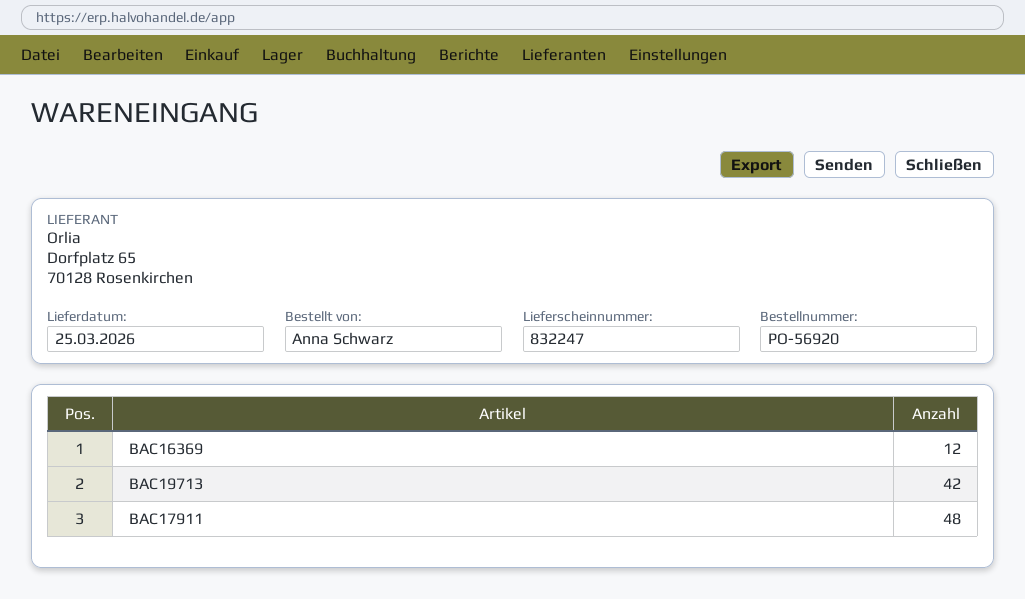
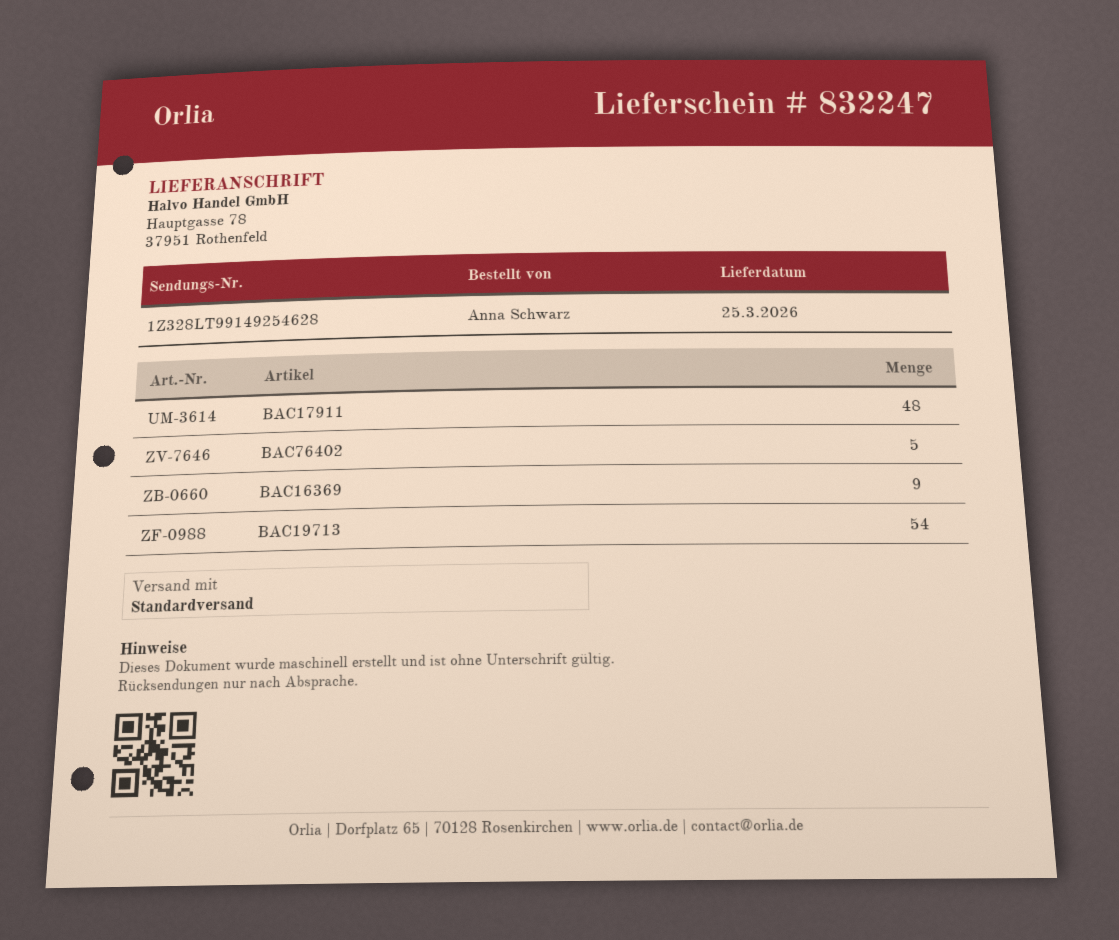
BAC16369: 12 -> 9
BAC19713: 42 -> 54
BAC76402: none -> 5

